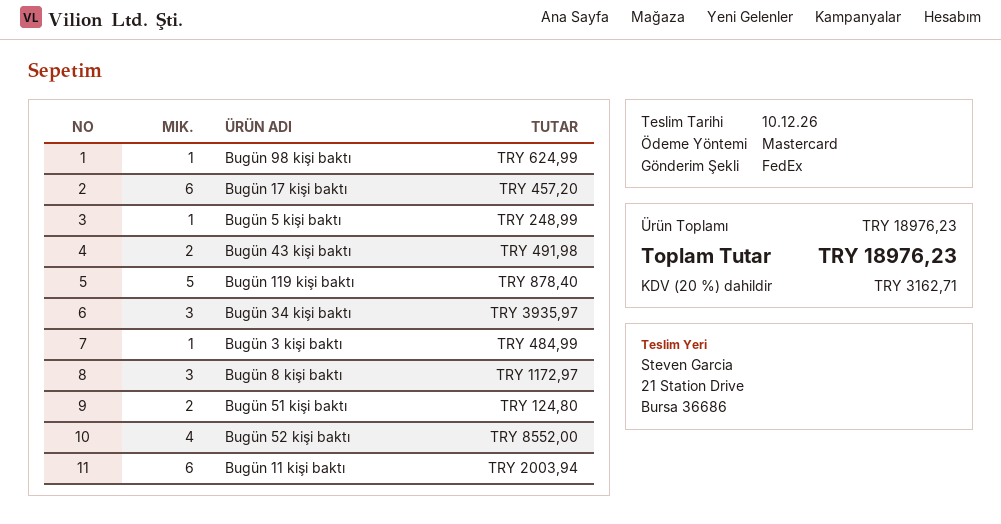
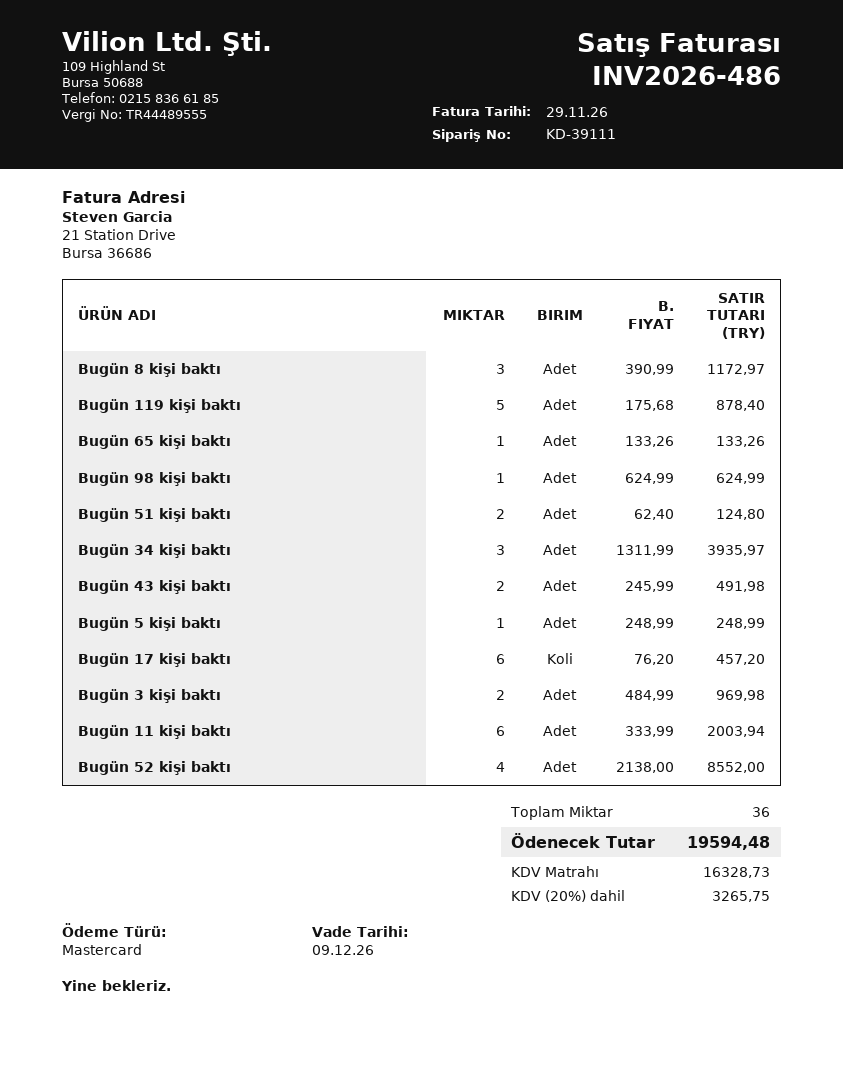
Bugün 3 kişi baktı: 1 for 484.99 -> 2 for 969.98
Bugün 65 kişi baktı: none -> 1 for 133.26
tax: 20% = 3162.71 -> 20% = 3265.75
total: 18976.23 -> 19594.48

